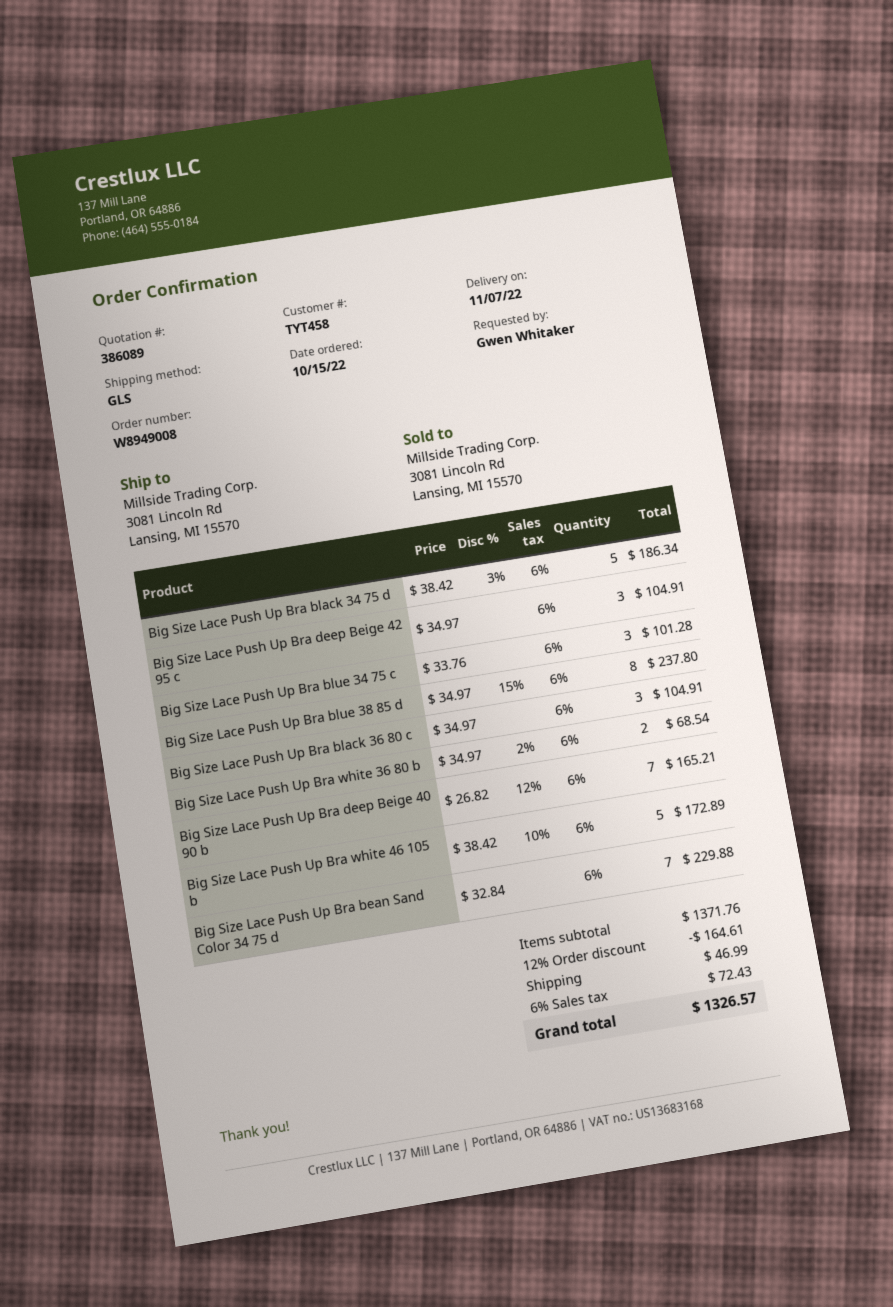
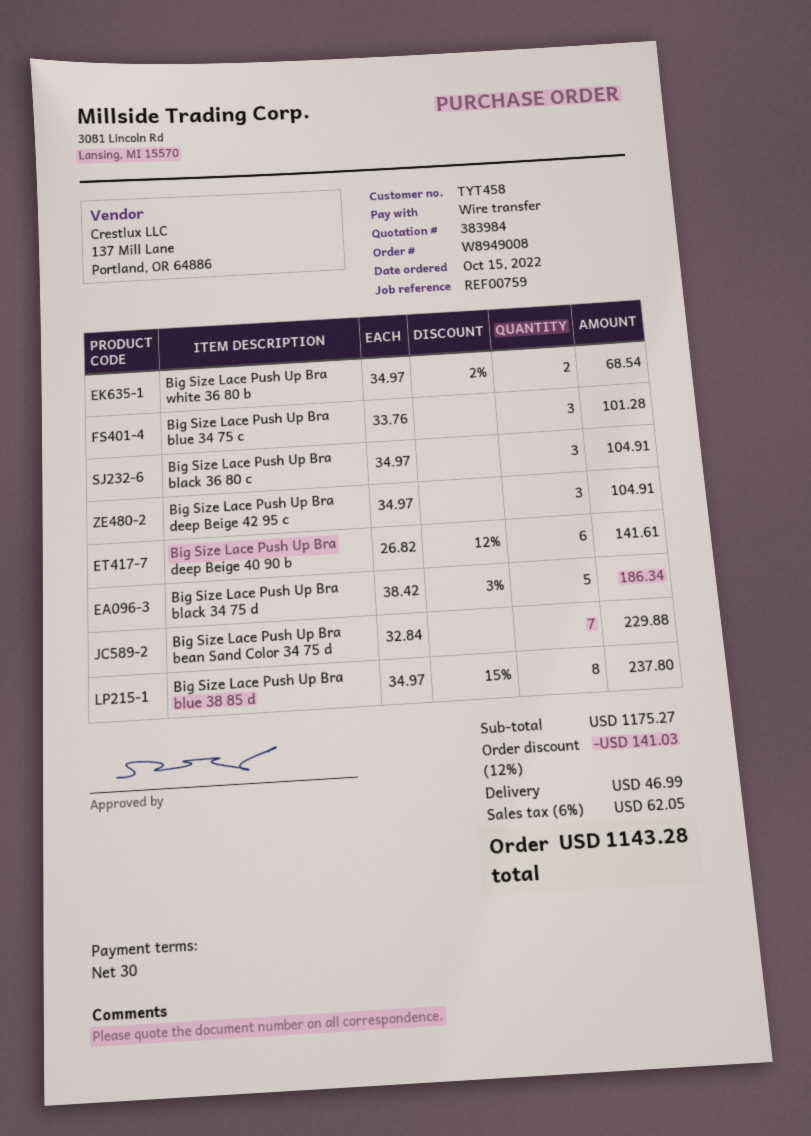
quote number: 386089 -> 383984
Big Size Lace Push Up Bra deep Beige 40 90 b: 7 x 26.82 - 12% = 165.21 -> 6 x 26.82 - 12% = 141.61
Big Size Lace Push Up Bra white 46 105 b: 5 x 38.42 - 10% = 172.89 -> none
subtotal: 1371.76 -> 1175.27
discount: 12% = 164.61 -> 12% = 141.03
tax: 6% = 72.43 -> 6% = 62.05
total: 1326.57 -> 1143.28

